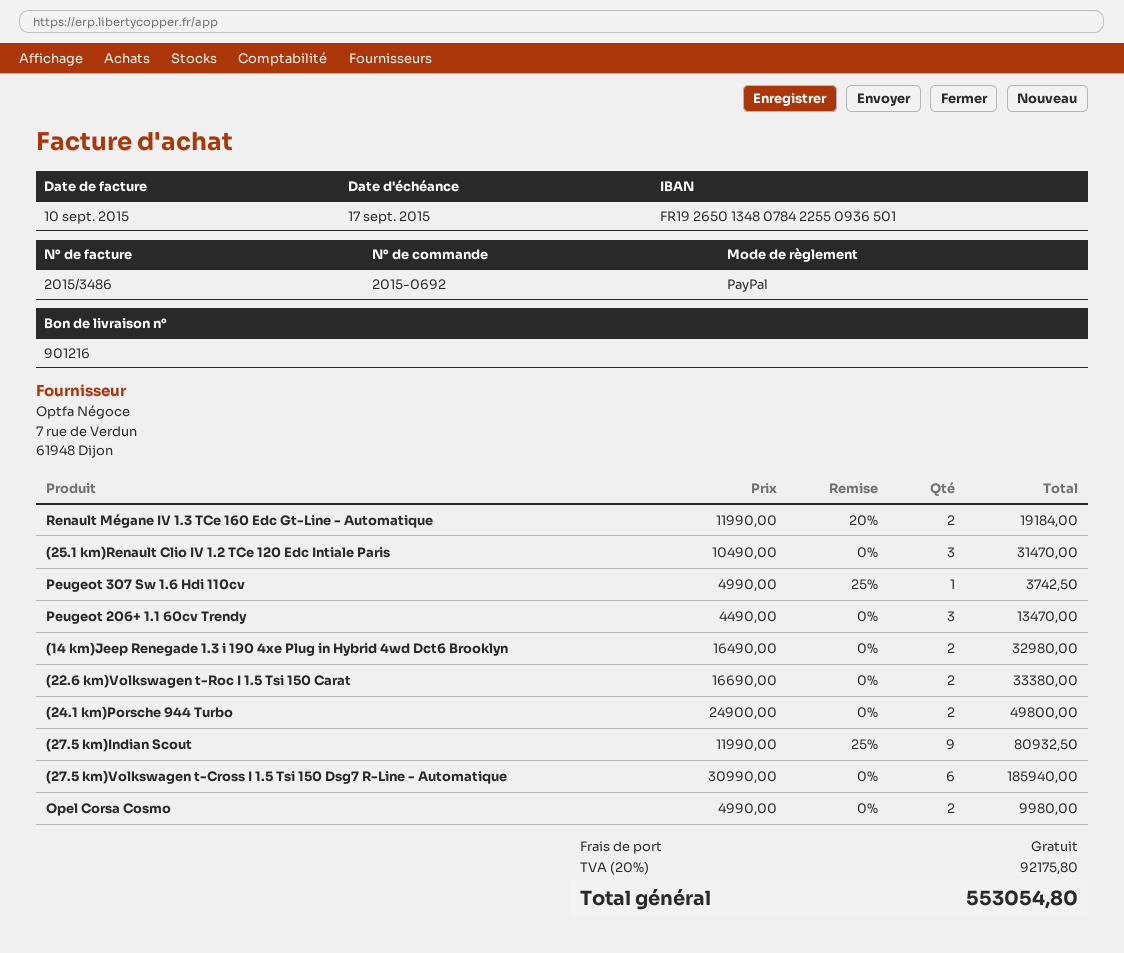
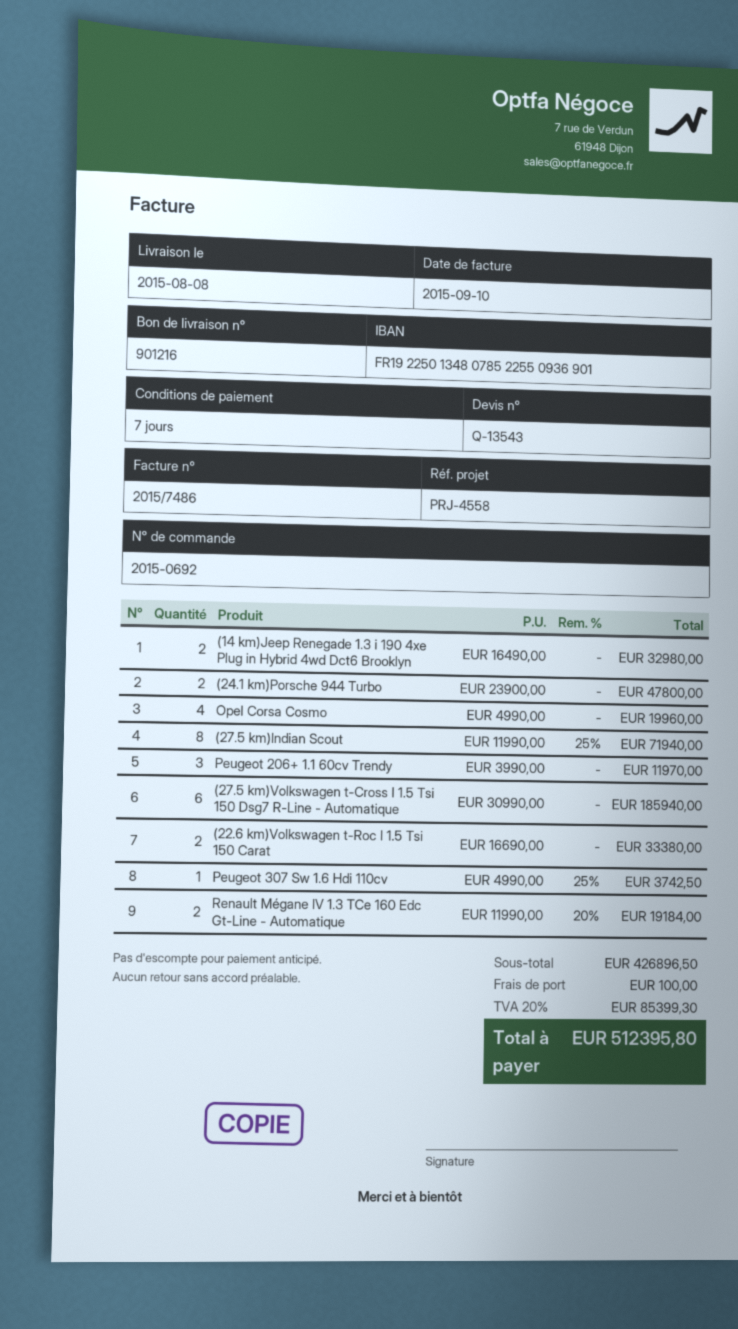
invoice number: 2015/3486 -> 2015/7486
bank account: FR1926501348078422550936501 -> FR1922501348078522550936901
(25.1 km)Renault Clio IV 1.2 TCe 120 Edc Intiale Paris: 3 x 10490.00 = 31470.00 -> none
Peugeot 206+ 1.1 60cv Trendy: 3 x 4490.00 = 13470.00 -> 3 x 3990.00 = 11970.00
(24.1 km)Porsche 944 Turbo: 2 x 24900.00 = 49800.00 -> 2 x 23900.00 = 47800.00
(27.5 km)Indian Scout: 9 x 11990.00 - 25% = 80932.50 -> 8 x 11990.00 - 25% = 71940.00
Opel Corsa Cosmo: 2 x 4990.00 = 9980.00 -> 4 x 4990.00 = 19960.00
shipping: 0.00 -> 100.00
tax: 20% = 92175.80 -> 20% = 85399.30
total: 553054.80 -> 512395.80

